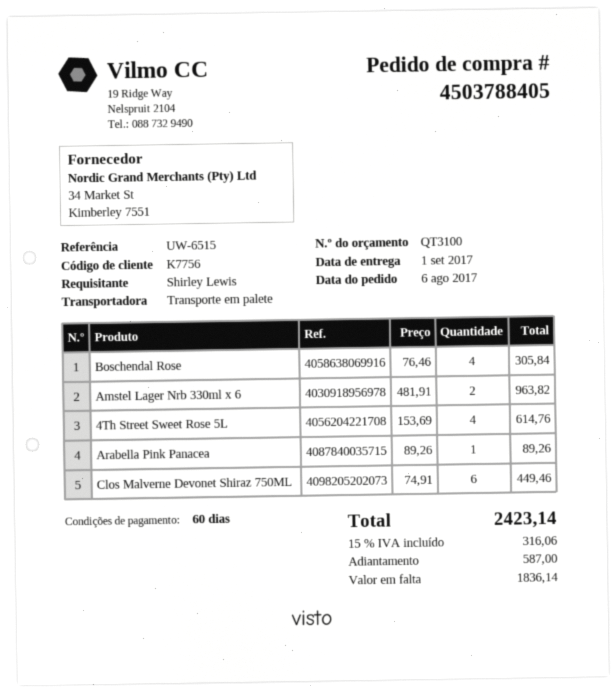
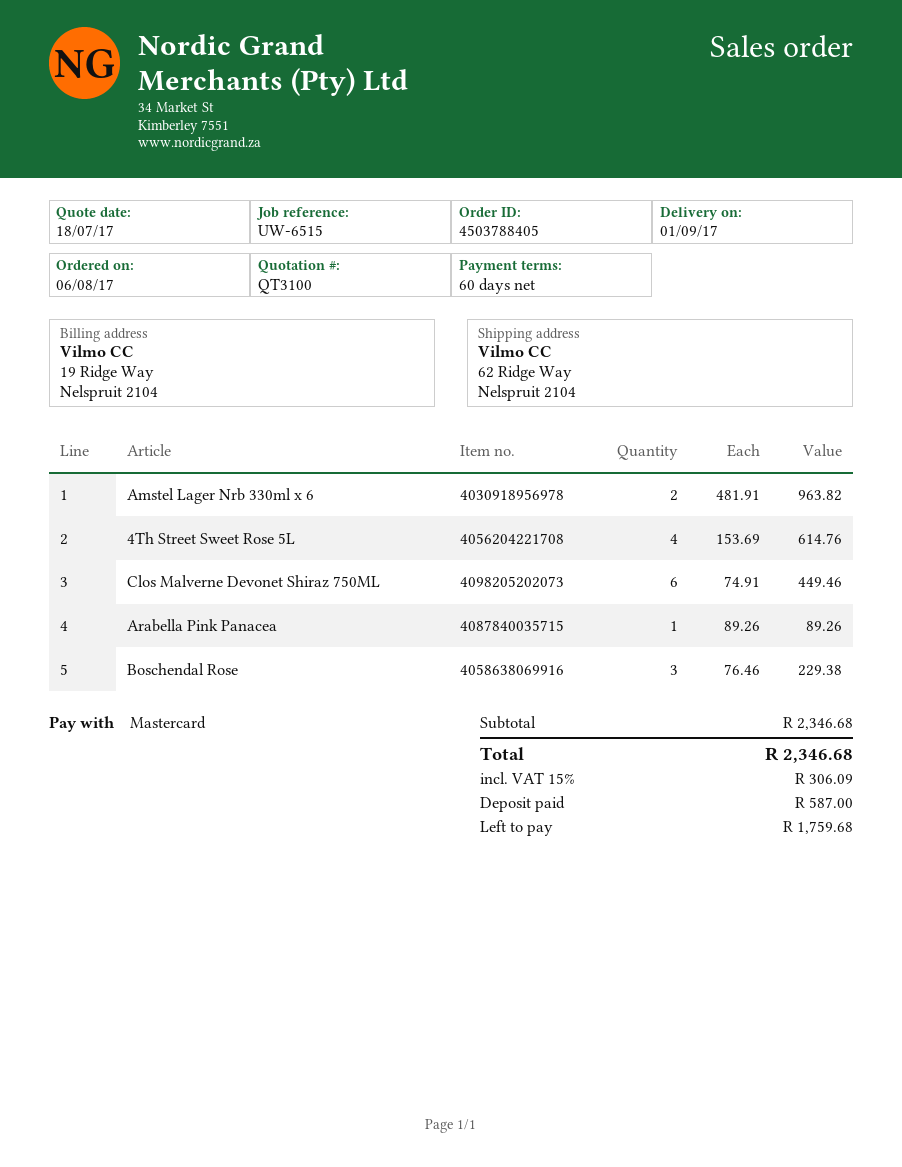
Boschendal Rose: 4 x 76.46 = 305.84 -> 3 x 76.46 = 229.38
tax: 15% = 316.06 -> 15% = 306.09
total: 2423.14 -> 2346.68
balance: 1836.14 -> 1759.68

